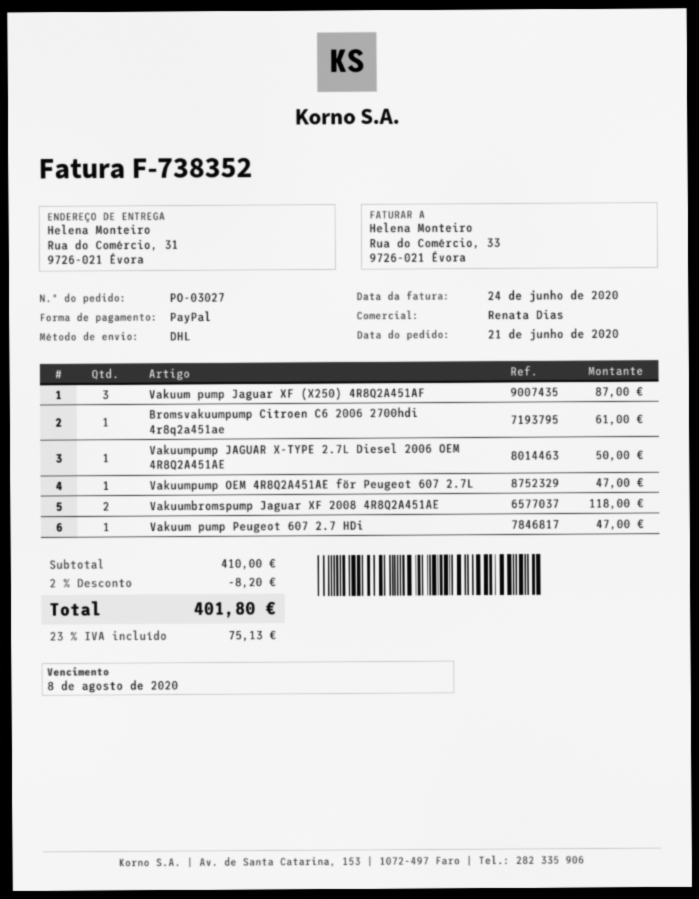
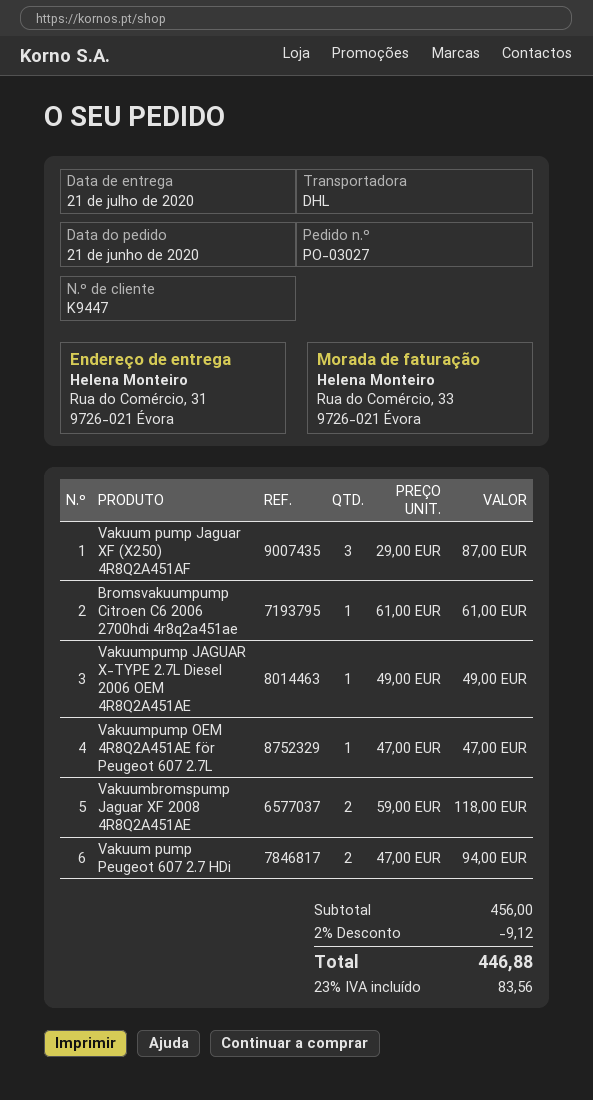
Vakuumpump JAGUAR X-TYPE 2.7L Diesel 2006 OEM 4R8Q2A451AE: 1 for 50.00 -> 1 for 49.00
Vakuum pump Peugeot 607 2.7 HDi: 1 for 47.00 -> 2 for 94.00
subtotal: 410.00 -> 456.00
discount: 2% = 8.20 -> 2% = 9.12
tax: 23% = 75.13 -> 23% = 83.56
total: 401.80 -> 446.88

